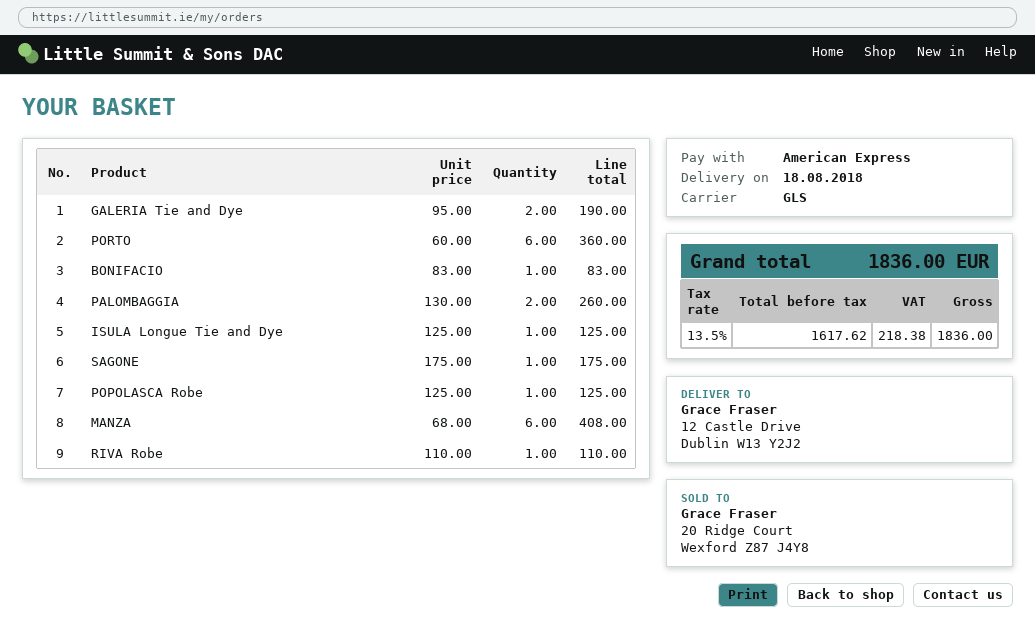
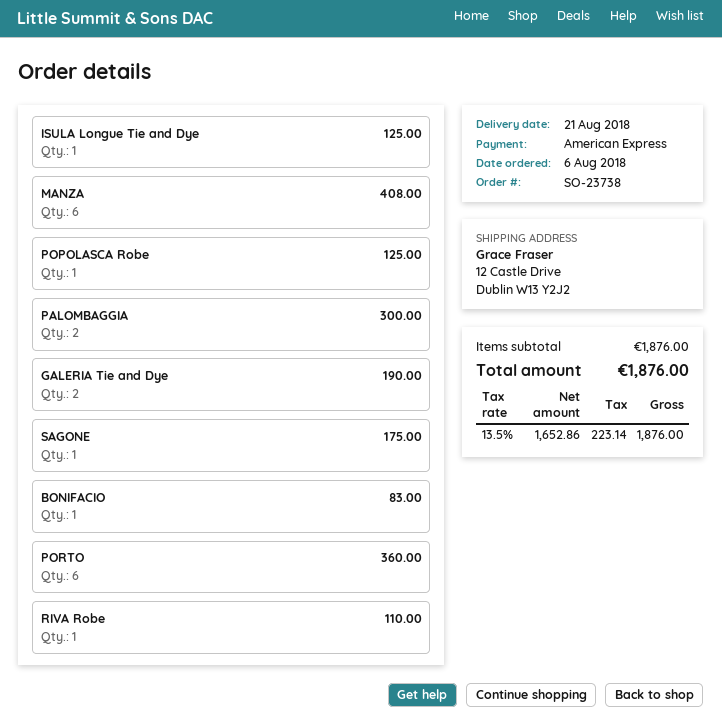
delivery date: 2018-08-18 -> 2018-08-21
PALOMBAGGIA: 2 for 260.00 -> 2 for 300.00
net: 1617.62 -> 1652.86
tax: 13.5% = 218.38 -> 13.5% = 223.14
total: 1836.00 -> 1876.00

